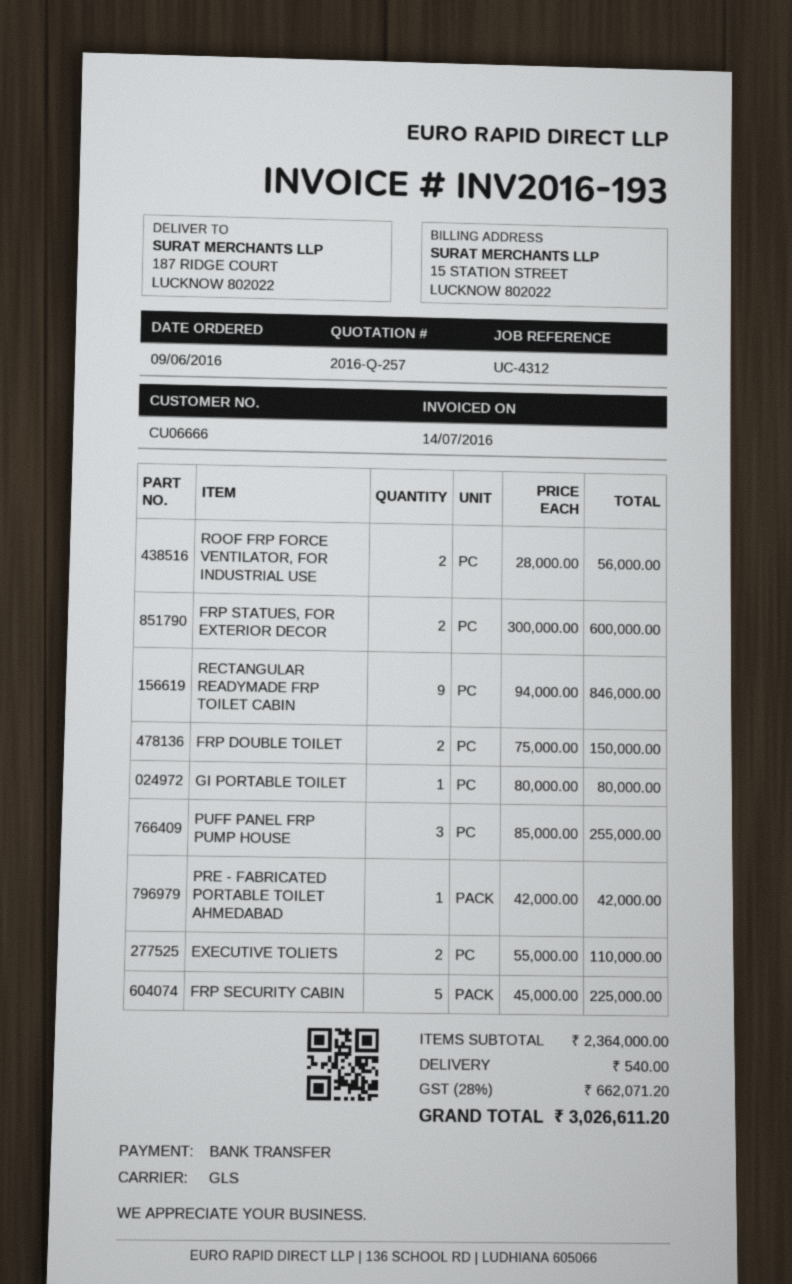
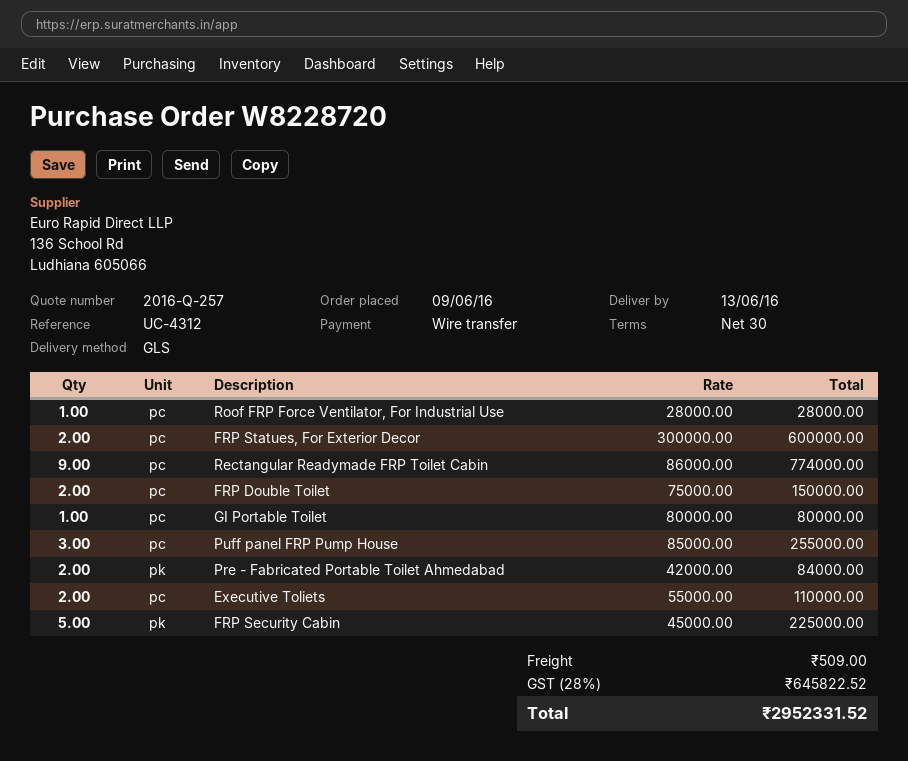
ROOF FRP FORCE VENTILATOR, FOR INDUSTRIAL USE: 2 x 28000.00 = 56000.00 -> 1 x 28000.00 = 28000.00
RECTANGULAR READYMADE FRP TOILET CABIN: 9 x 94000.00 = 846000.00 -> 9 x 86000.00 = 774000.00
PRE - FABRICATED PORTABLE TOILET AHMEDABAD: 1 x 42000.00 = 42000.00 -> 2 x 42000.00 = 84000.00
shipping: 540.00 -> 509.00
tax: 28% = 662071.20 -> 28% = 645822.52
total: 3026611.20 -> 2952331.52

